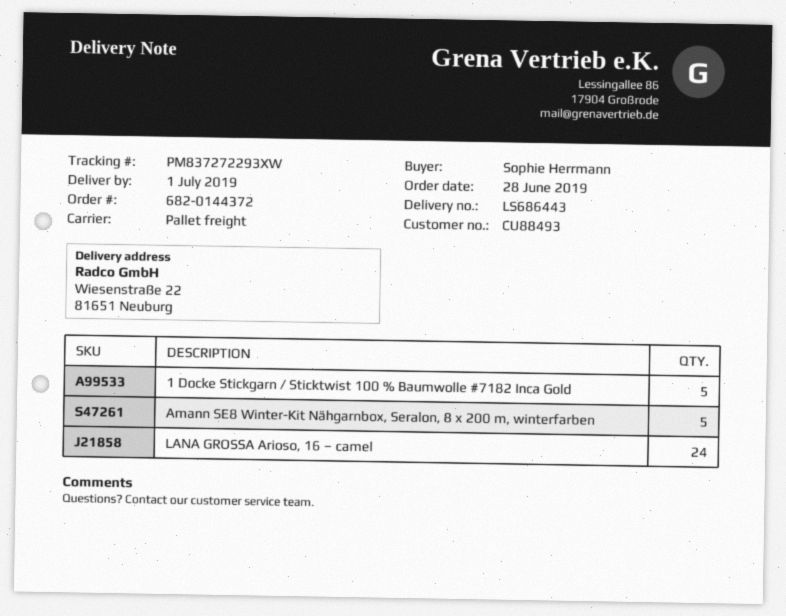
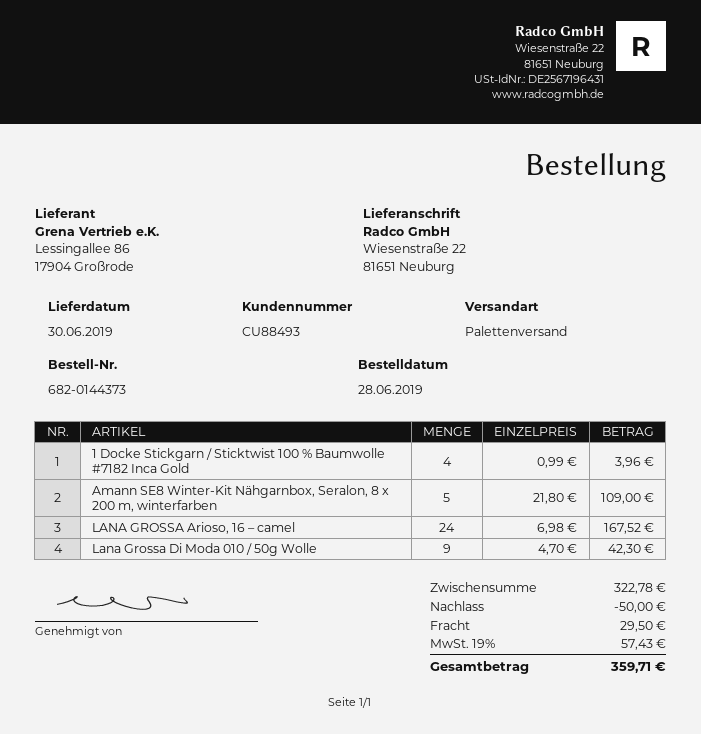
order number: 682-0144372 -> 682-0144373
delivery date: 2019-07-01 -> 2019-06-30
1 Docke Stickgarn / Sticktwist 100 % Baumwolle #7182 Inca Gold: 5 -> 4
Lana Grossa Di Moda 010 / 50g Wolle: none -> 9

